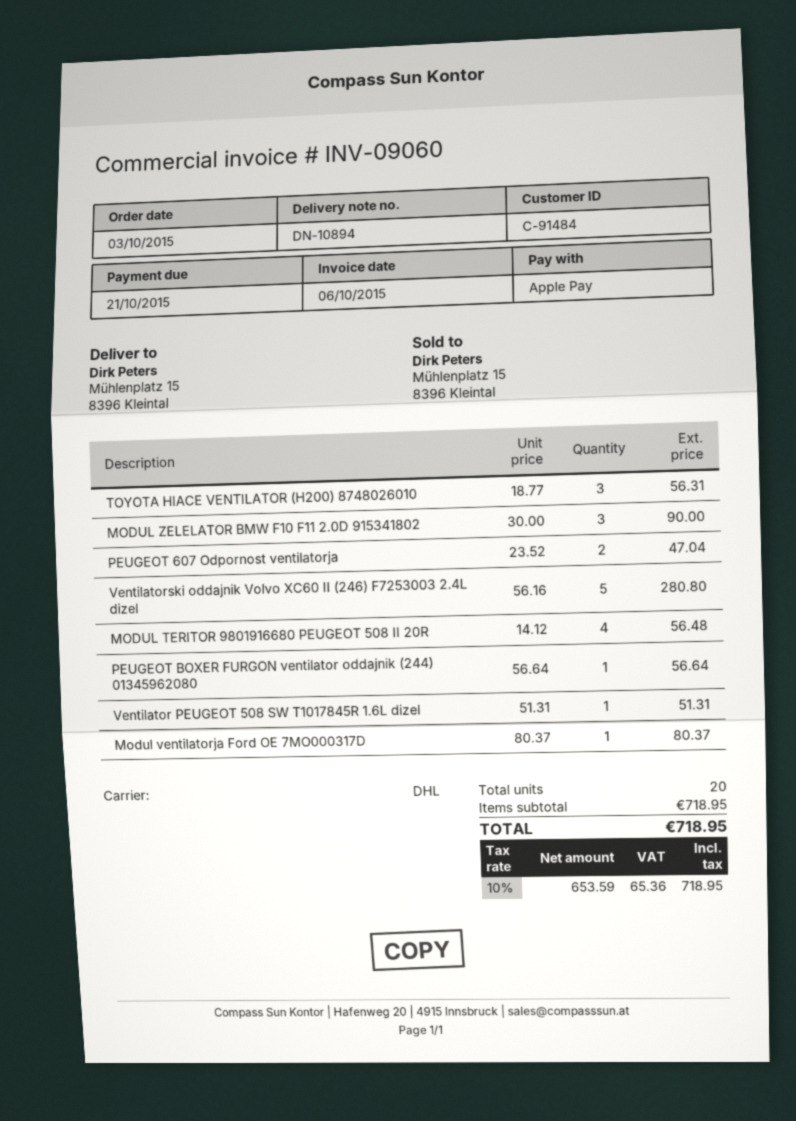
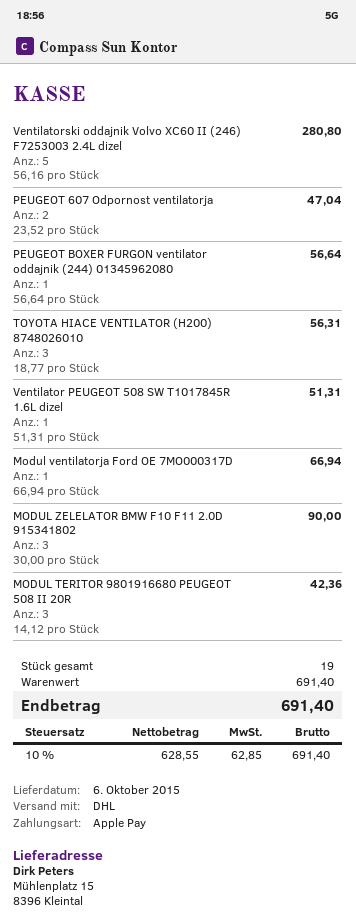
MODUL TERITOR 9801916680 PEUGEOT 508 II 20R: 4 x 14.12 = 56.48 -> 3 x 14.12 = 42.36
Modul ventilatorja Ford OE 7MO000317D: 1 x 80.37 = 80.37 -> 1 x 66.94 = 66.94
total quantity: 20 -> 19
subtotal: 718.95 -> 691.40
net: 653.59 -> 628.55
tax: 10% = 65.36 -> 10% = 62.85
total: 718.95 -> 691.40

